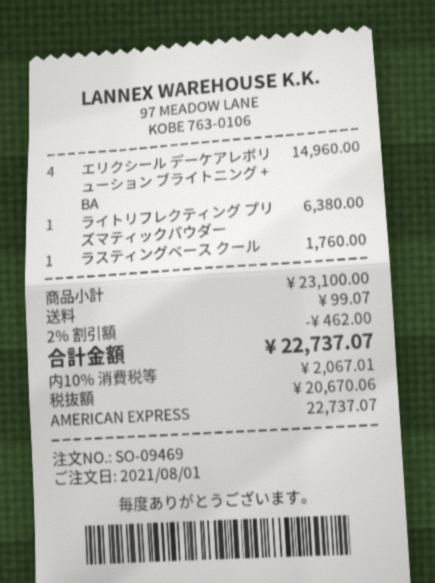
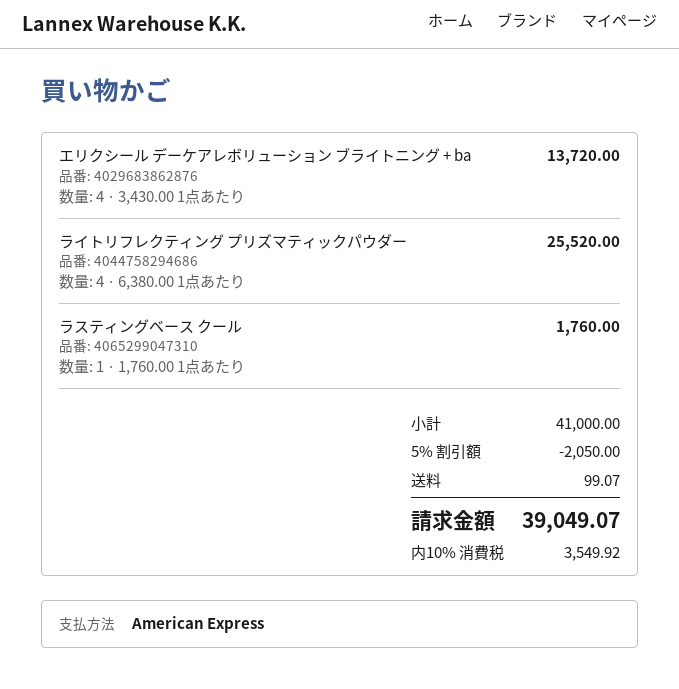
エリクシール デーケアレボリューション ブライトニング + BA: 4 for 14960.00 -> 4 for 13720.00
ライトリフレクティング プリズマティックパウダー: 1 for 6380.00 -> 4 for 25520.00
subtotal: 23100.00 -> 41000.00
discount: 2% = 462.00 -> 5% = 2050.00
tax: 10% = 2067.01 -> 10% = 3549.92
total: 22737.07 -> 39049.07

